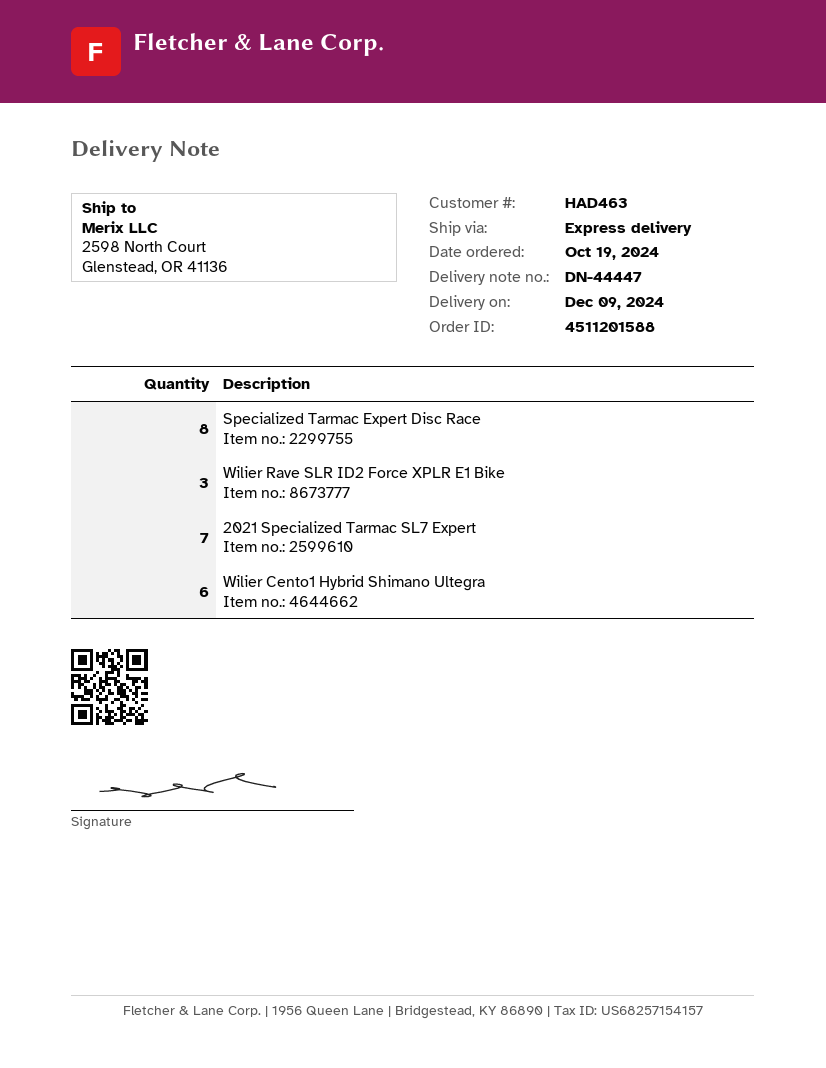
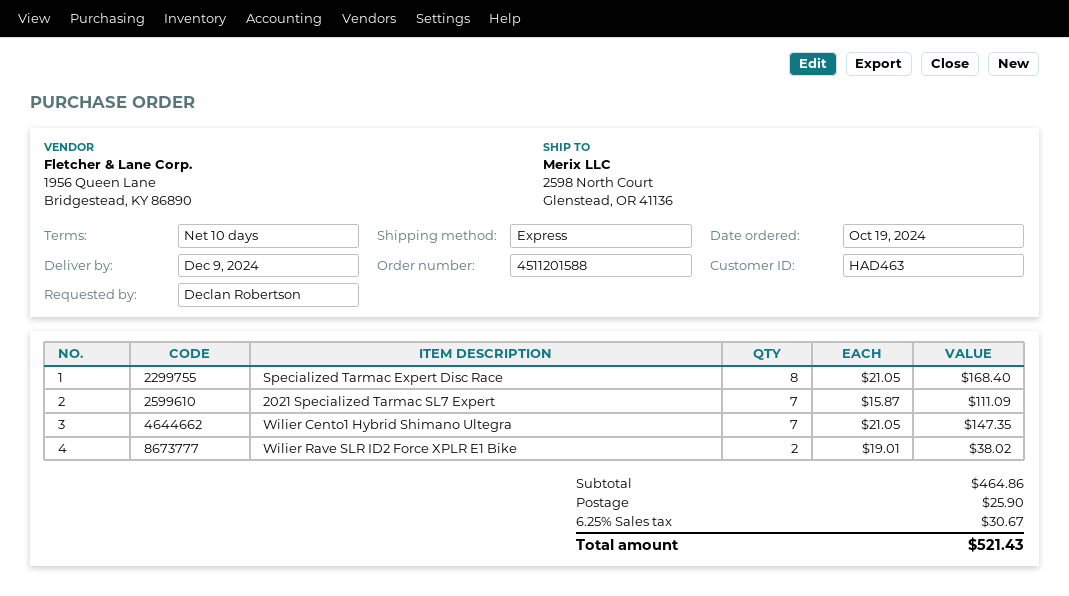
Wilier Rave SLR ID2 Force XPLR E1 Bike: 3 -> 2
Wilier Cento1 Hybrid Shimano Ultegra: 6 -> 7

